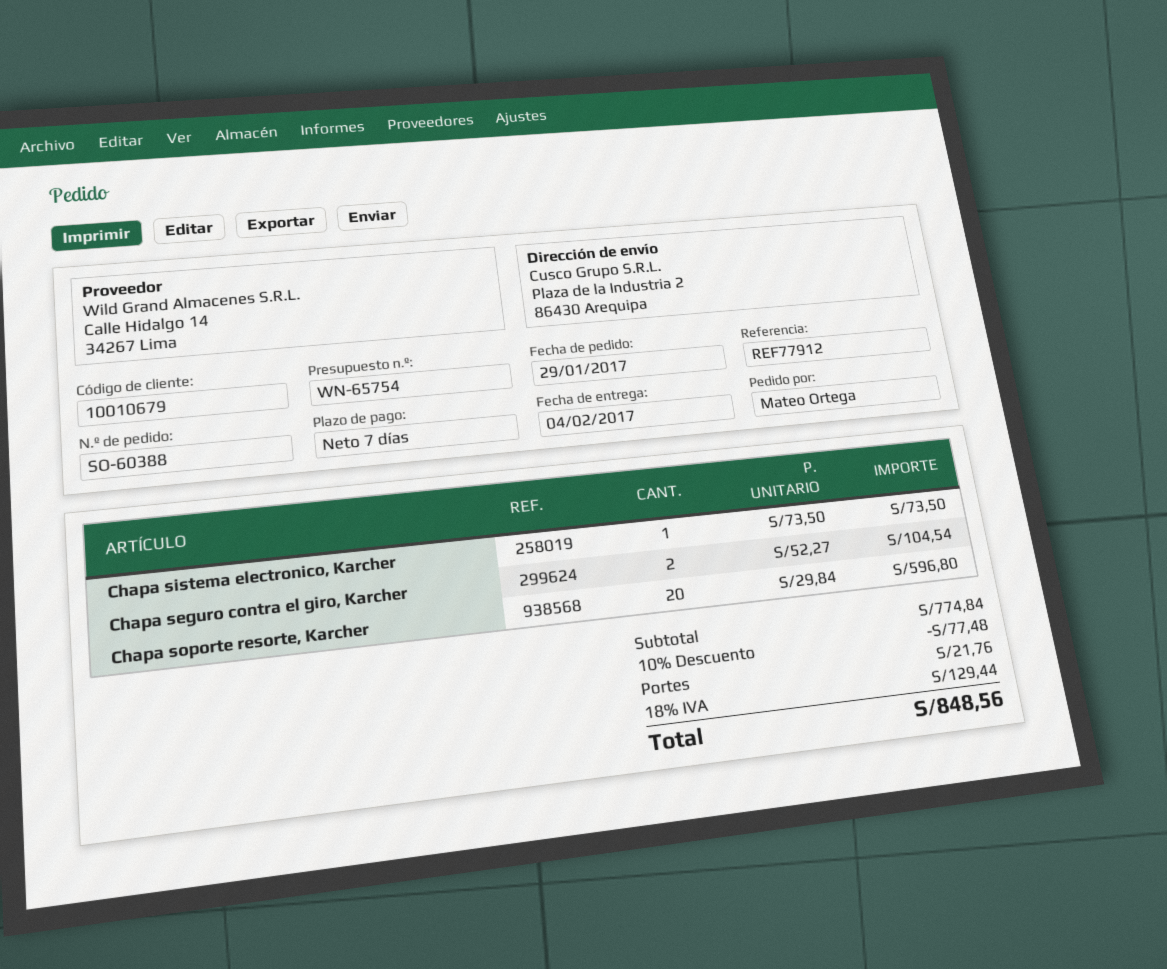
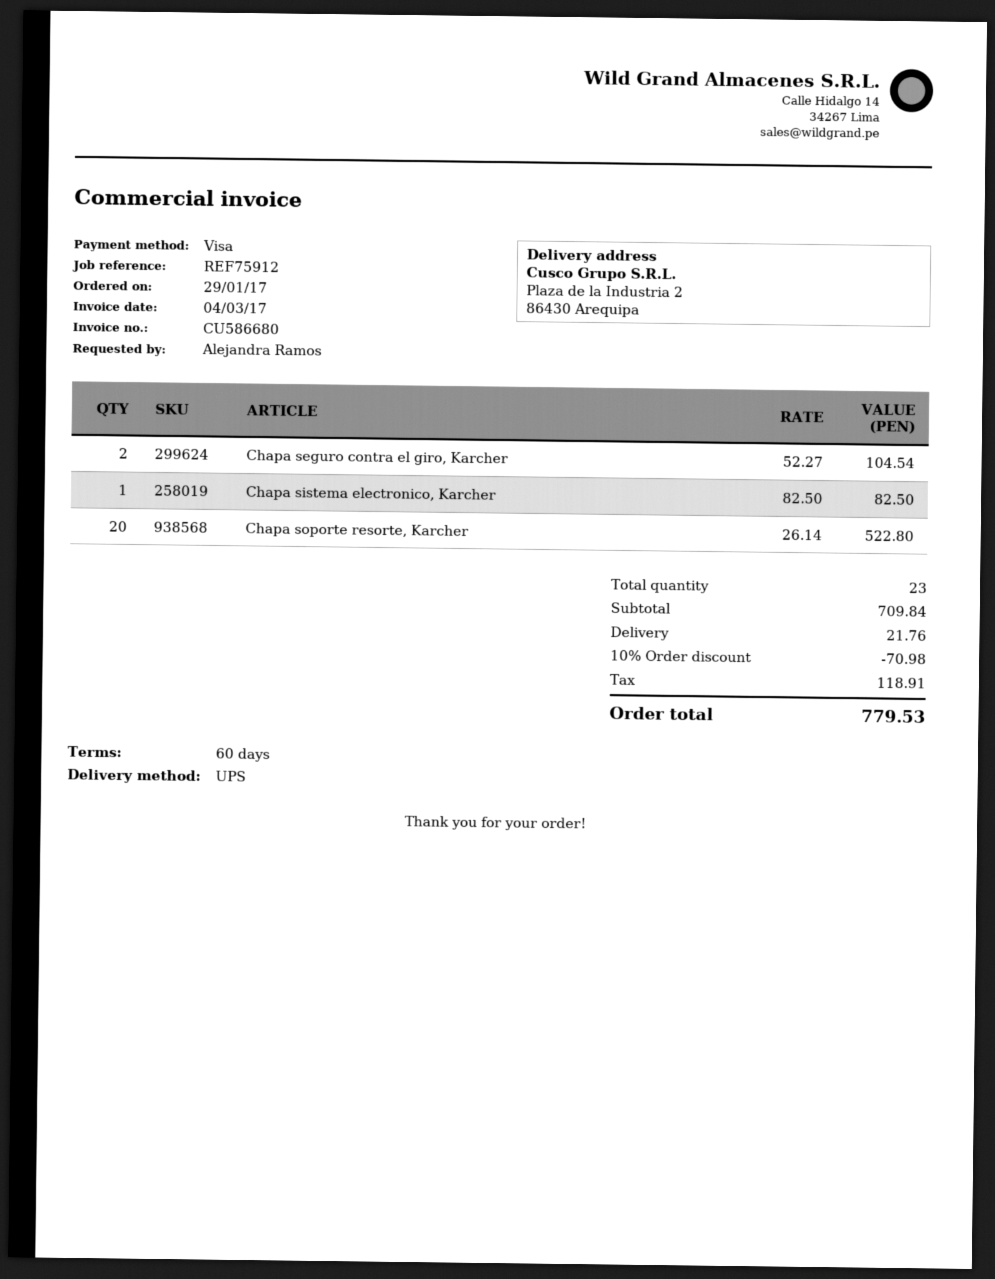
payment terms: 7 days -> 60 days
reference: REF77912 -> REF75912
ordered by: Mateo Ortega -> Alejandra Ramos
Chapa sistema electronico, Karcher: 1 x 73.50 = 73.50 -> 1 x 82.50 = 82.50
Chapa soporte resorte, Karcher: 20 x 29.84 = 596.80 -> 20 x 26.14 = 522.80
subtotal: 774.84 -> 709.84
discount: 10% = 77.48 -> 10% = 70.98
tax: 129.44 -> 118.91
total: 848.56 -> 779.53

